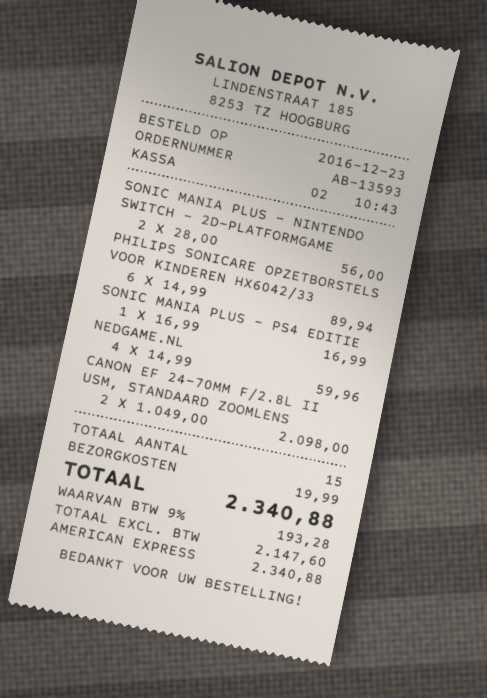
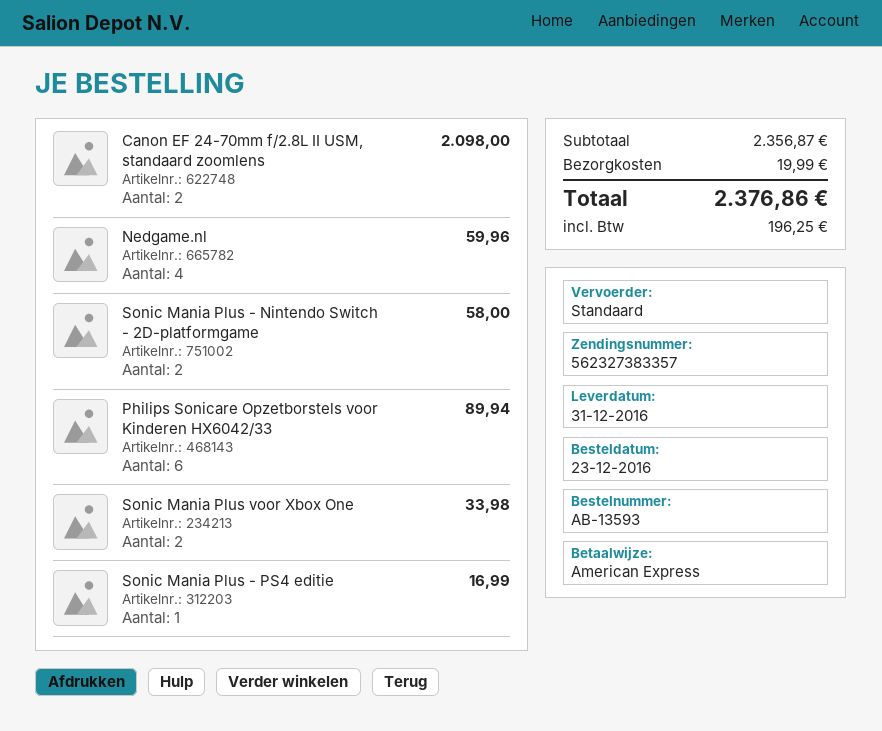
SONIC MANIA PLUS - NINTENDO SWITCH - 2D-PLATFORMGAME: 2 for 56.00 -> 2 for 58.00
Sonic Mania Plus voor Xbox One: none -> 2 for 33.98
tax: 193.28 -> 196.25
total: 2340.88 -> 2376.86

